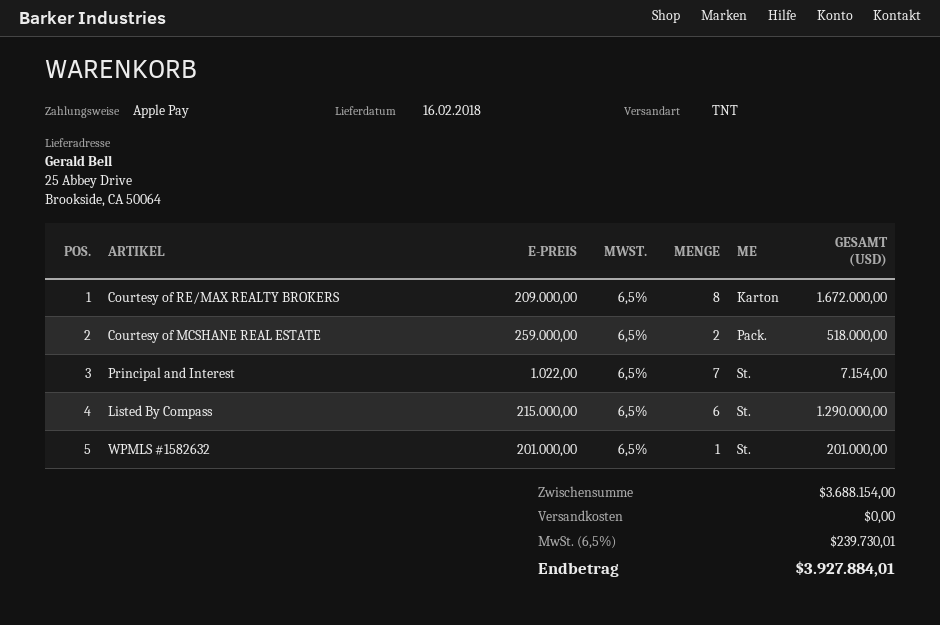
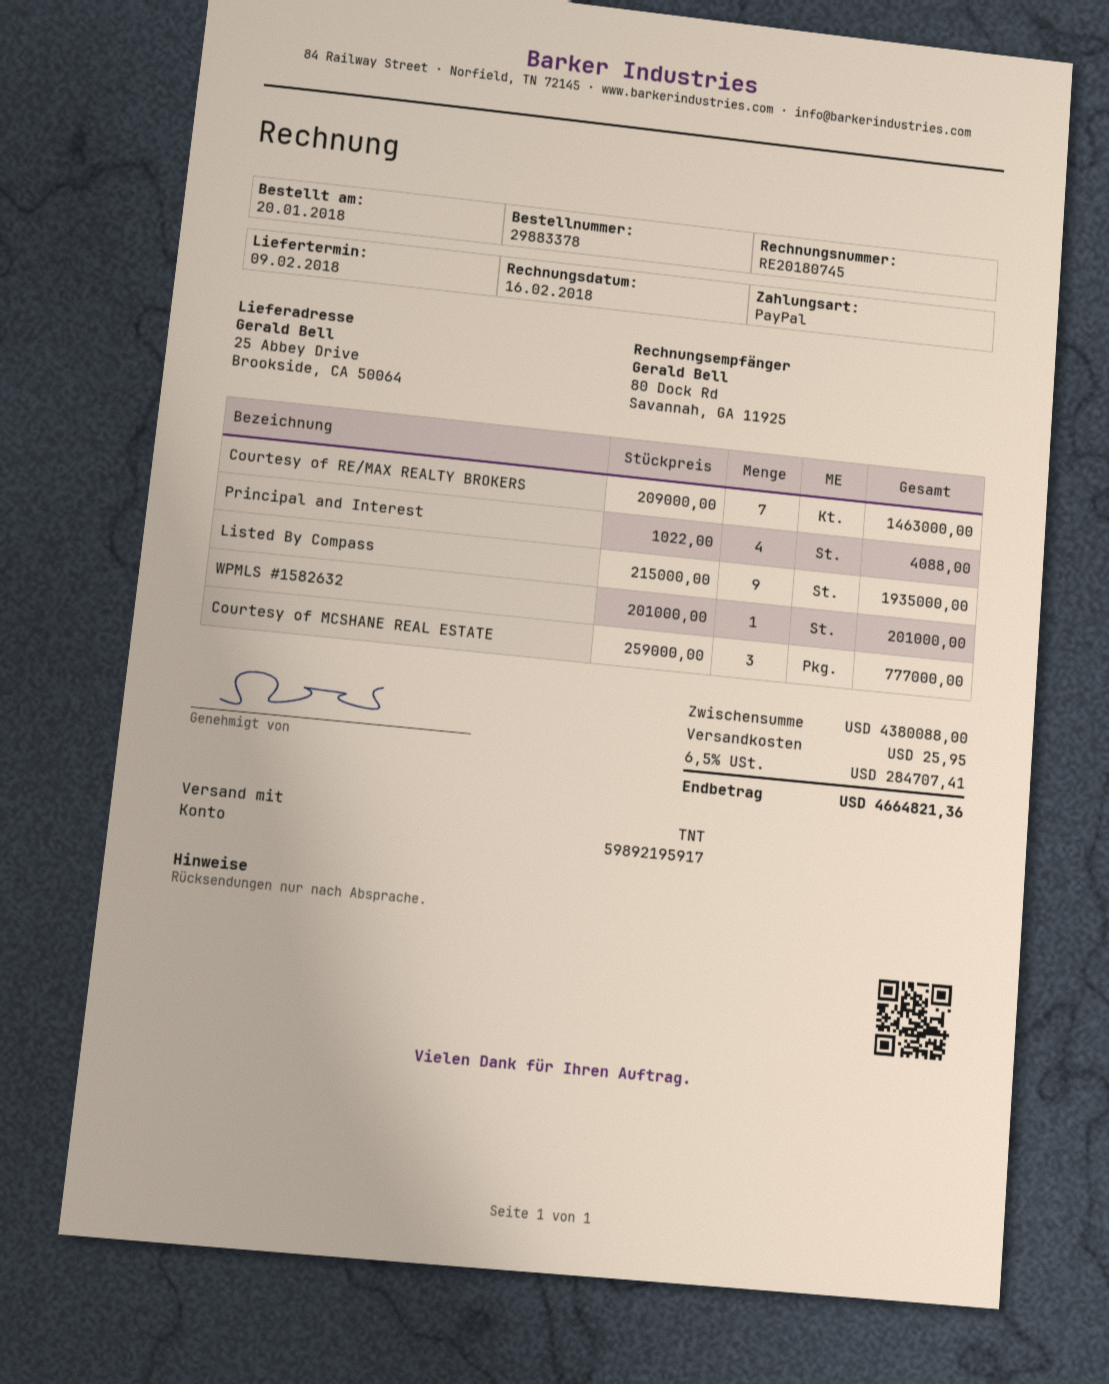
delivery date: 2018-02-16 -> 2018-02-09
payment method: Apple Pay -> PayPal
Courtesy of RE/MAX REALTY BROKERS: 8 x 209000.00 = 1672000.00 -> 7 x 209000.00 = 1463000.00
Courtesy of MCSHANE REAL ESTATE: 2 x 259000.00 = 518000.00 -> 3 x 259000.00 = 777000.00
Principal and Interest: 7 x 1022.00 = 7154.00 -> 4 x 1022.00 = 4088.00
Listed By Compass: 6 x 215000.00 = 1290000.00 -> 9 x 215000.00 = 1935000.00
subtotal: 3688154.00 -> 4380088.00
shipping: 0.00 -> 25.95
tax: 6.5% = 239730.01 -> 6.5% = 284707.41
total: 3927884.01 -> 4664821.36

